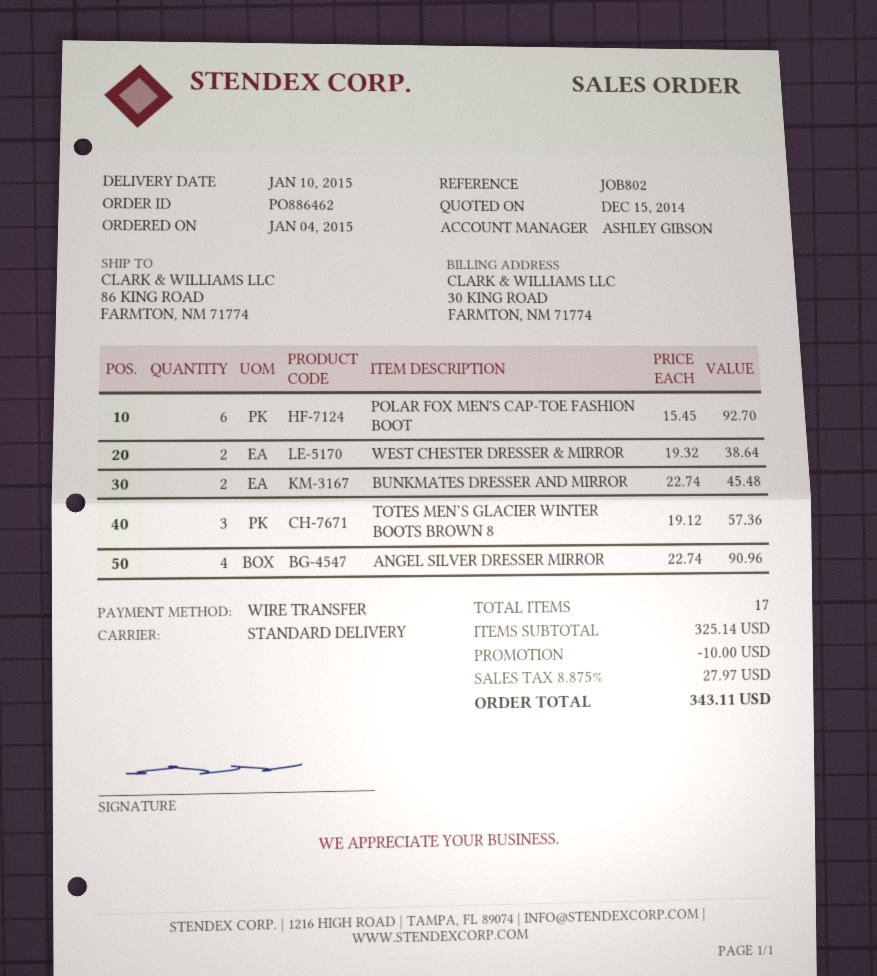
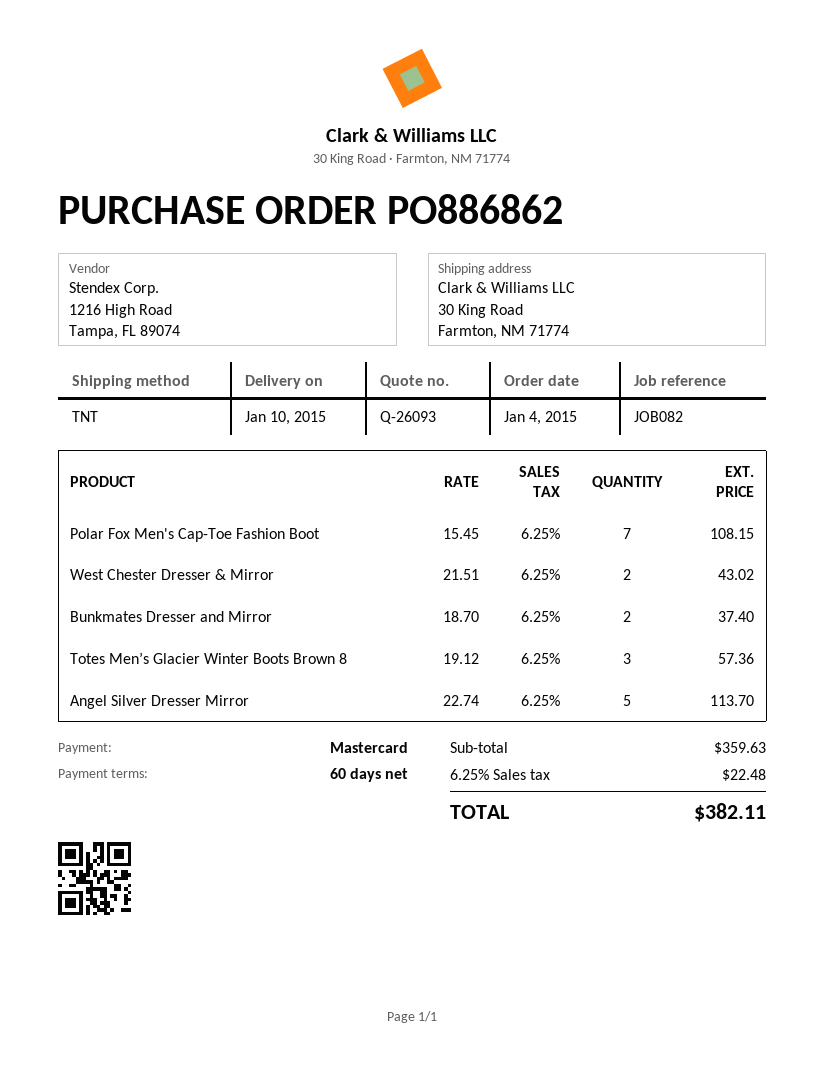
order number: PO886462 -> PO886862
reference: JOB802 -> JOB082
payment method: bank transfer -> Mastercard
shipping method: standard -> TNT
ship to: 86 KING ROAD, FARMTON, NM 71774 -> 30 King Road, Farmton, NM 71774
POLAR FOX MEN'S CAP-TOE FASHION BOOT: 6 x 15.45 = 92.70 -> 7 x 15.45 = 108.15
WEST CHESTER DRESSER & MIRROR: 2 x 19.32 = 38.64 -> 2 x 21.51 = 43.02
BUNKMATES DRESSER AND MIRROR: 2 x 22.74 = 45.48 -> 2 x 18.70 = 37.40
ANGEL SILVER DRESSER MIRROR: 4 x 22.74 = 90.96 -> 5 x 22.74 = 113.70
subtotal: 325.14 -> 359.63
discount: 10.00 -> none
tax: 8.875% = 27.97 -> 6.25% = 22.48
total: 343.11 -> 382.11

